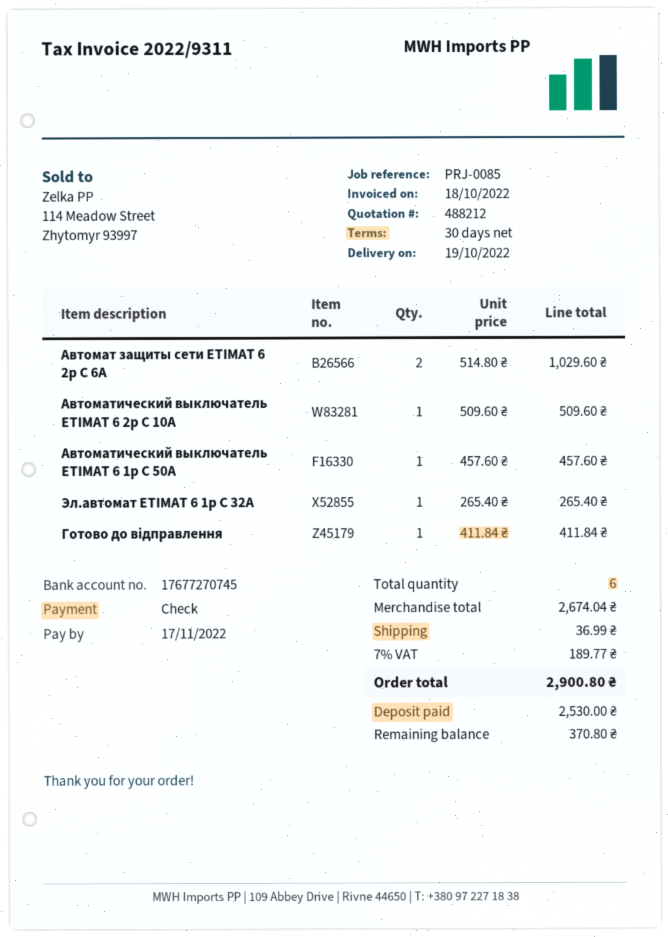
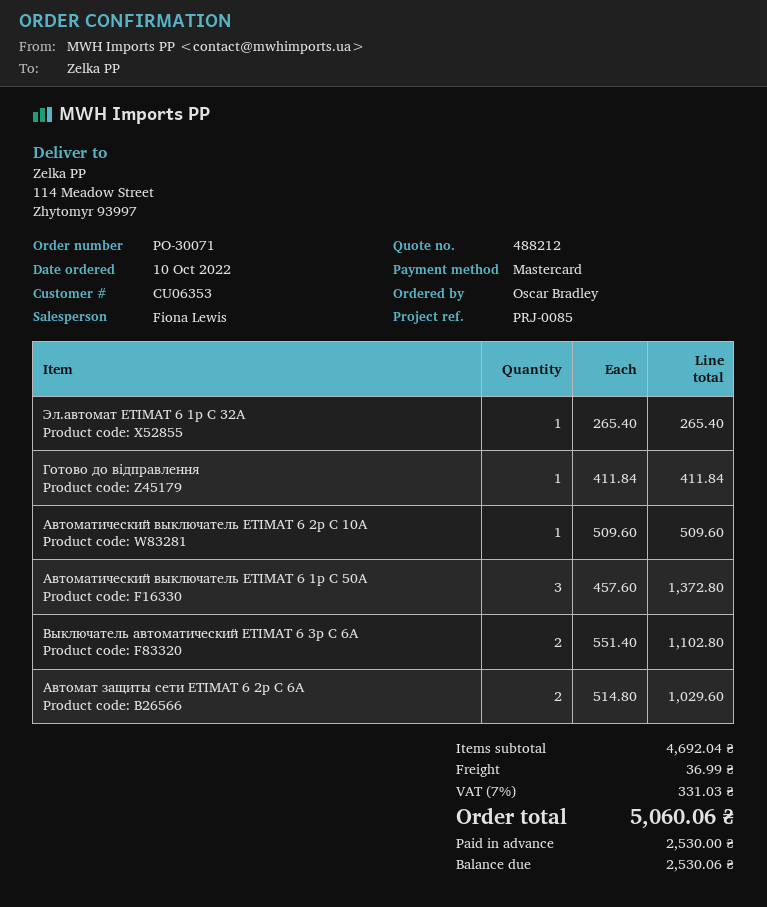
payment method: cheque -> Mastercard
Автоматический выключатель ETIMAT 6 1p С 50А: 1 x 457.60 = 457.60 -> 3 x 457.60 = 1372.80
Выключатель автоматический ETIMAT 6 3p С 6А: none -> 2 x 551.40 = 1102.80
subtotal: 2674.04 -> 4692.04
tax: 7% = 189.77 -> 7% = 331.03
total: 2900.80 -> 5060.06
balance: 370.80 -> 2530.06

